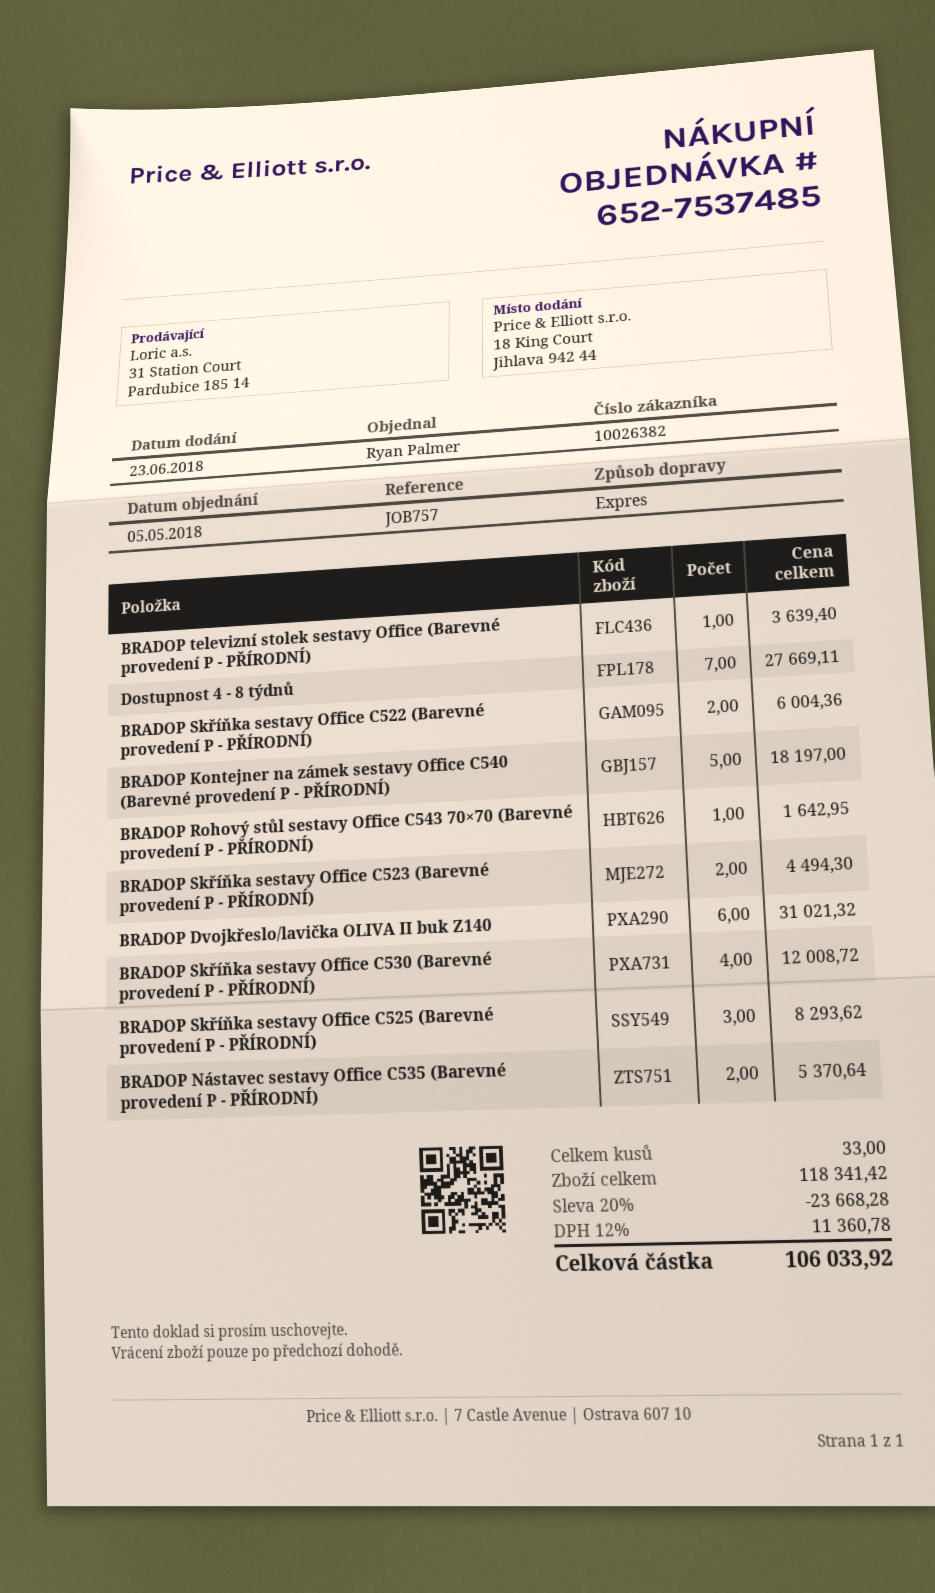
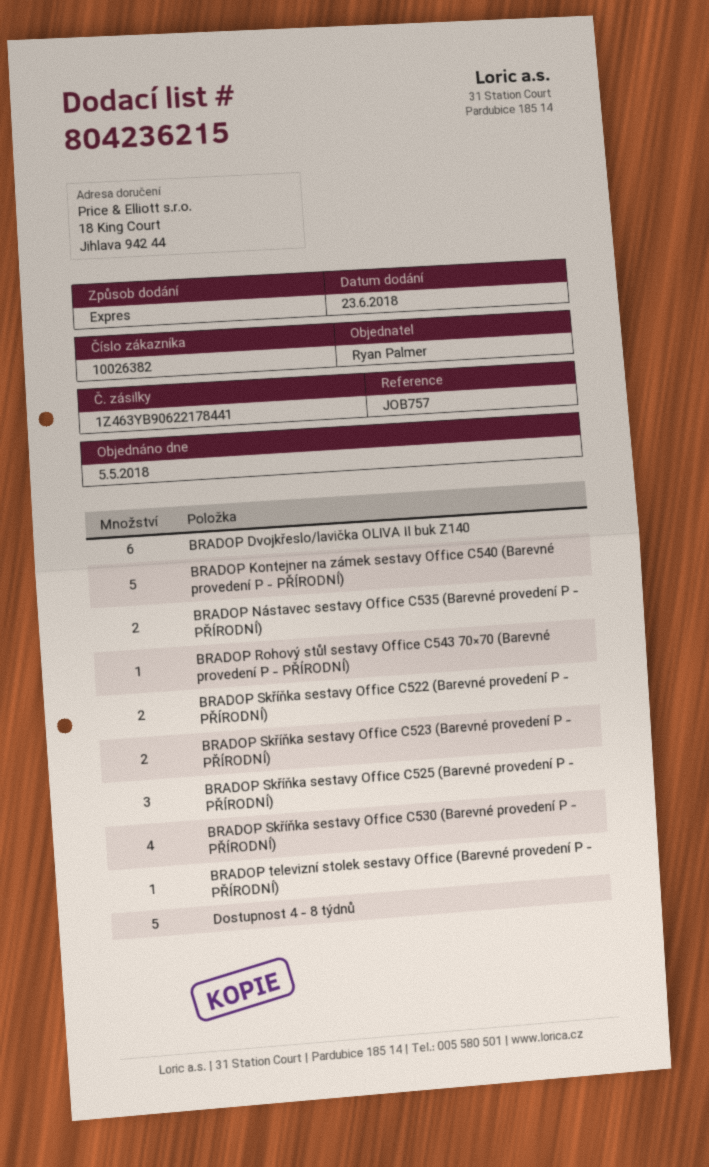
Dostupnost 4 - 8 týdnů: 7 -> 5

